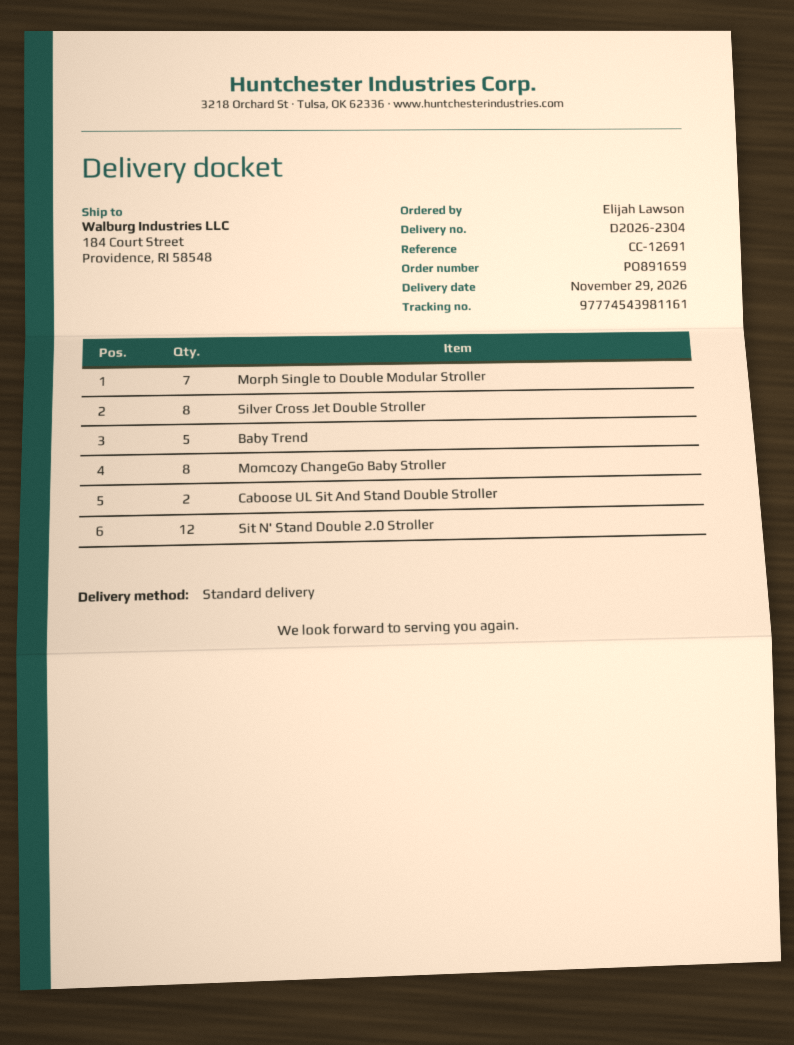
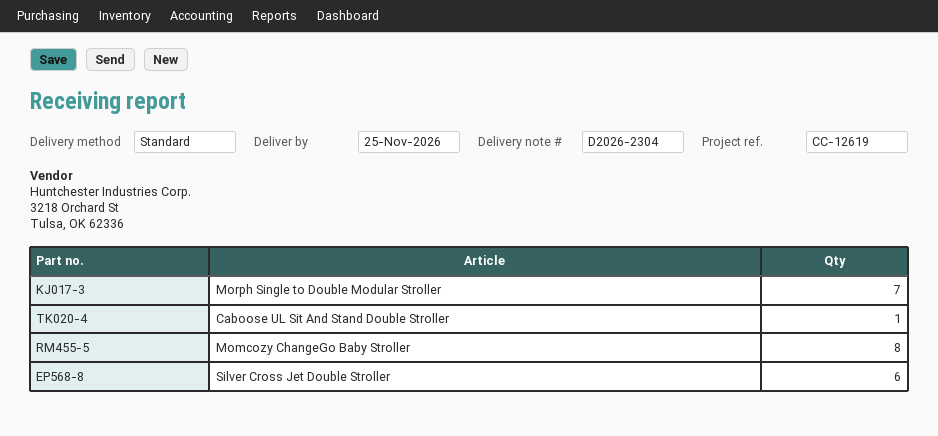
delivery date: 2026-11-29 -> 2026-11-25
reference: CC-12691 -> CC-12619
Silver Cross Jet Double Stroller: 8 -> 6
Baby Trend: 5 -> none
Caboose UL Sit And Stand Double Stroller: 2 -> 1
Sit N' Stand Double 2.0 Stroller: 12 -> none

